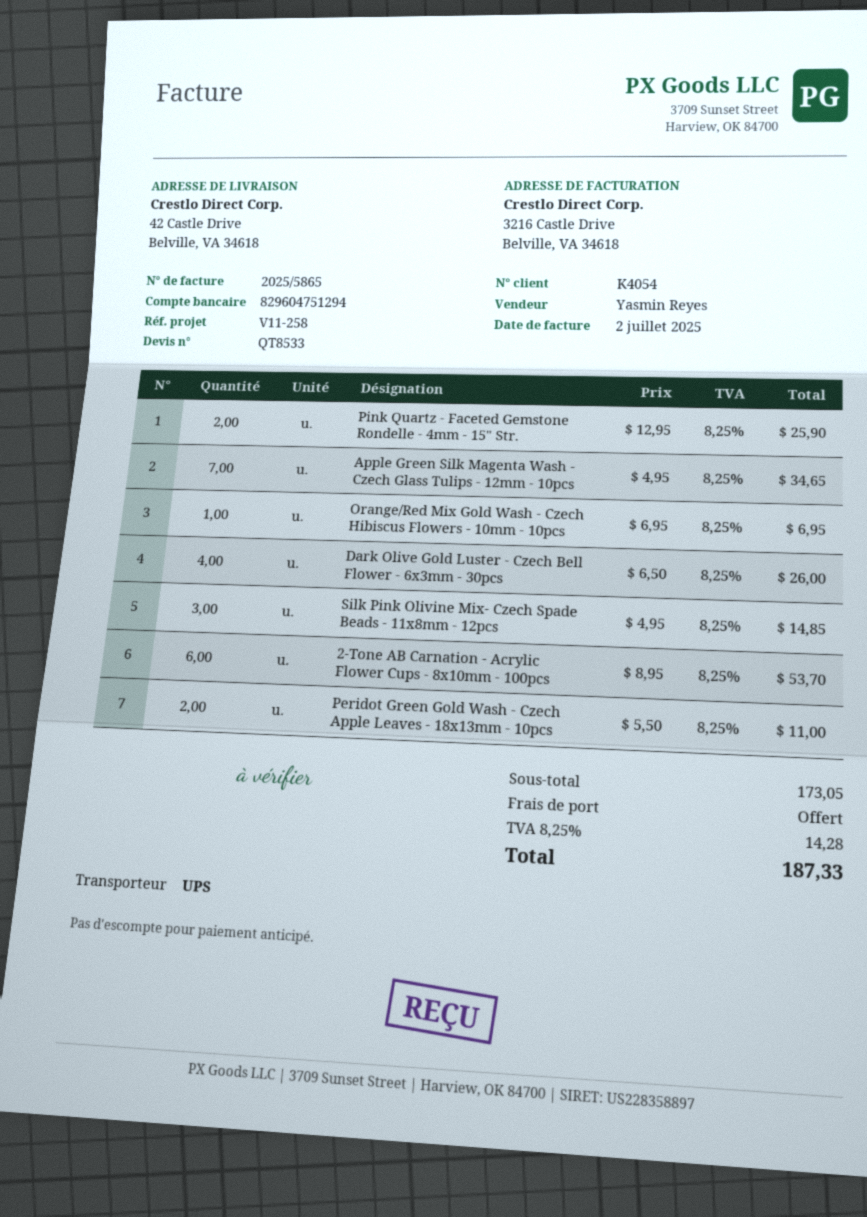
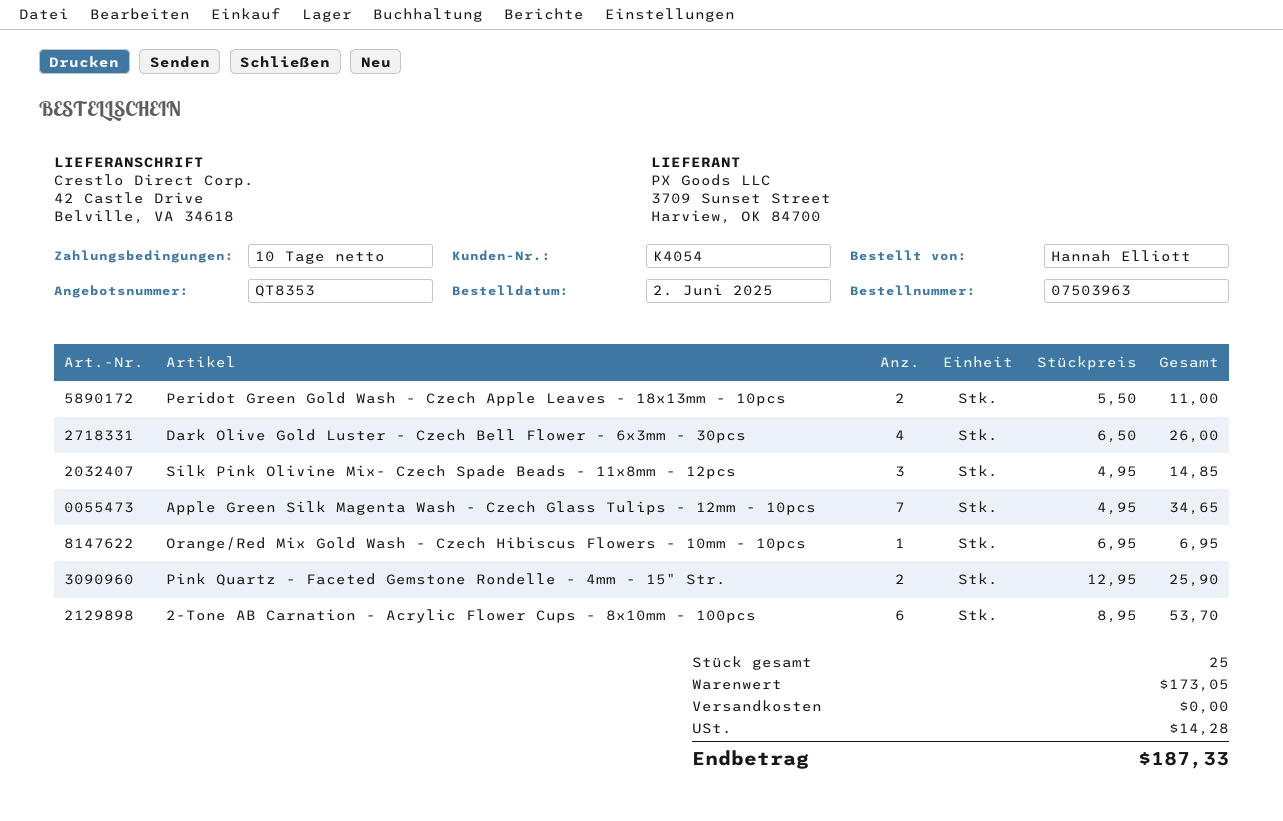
quote number: QT8533 -> QT8353

